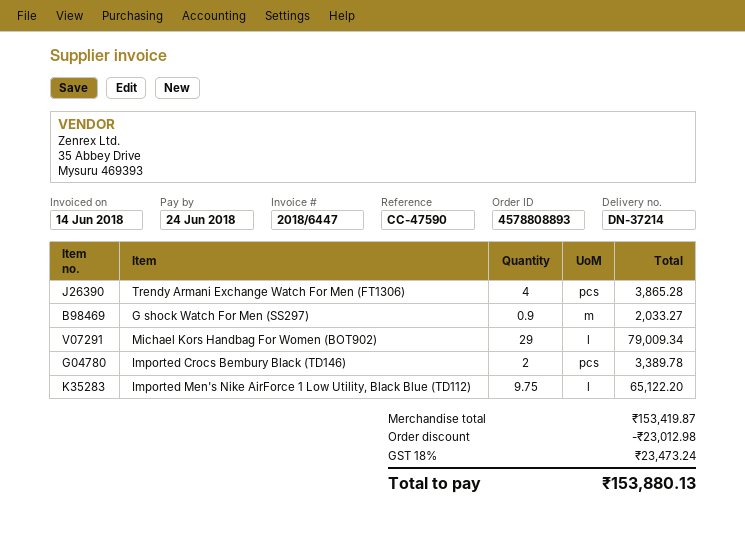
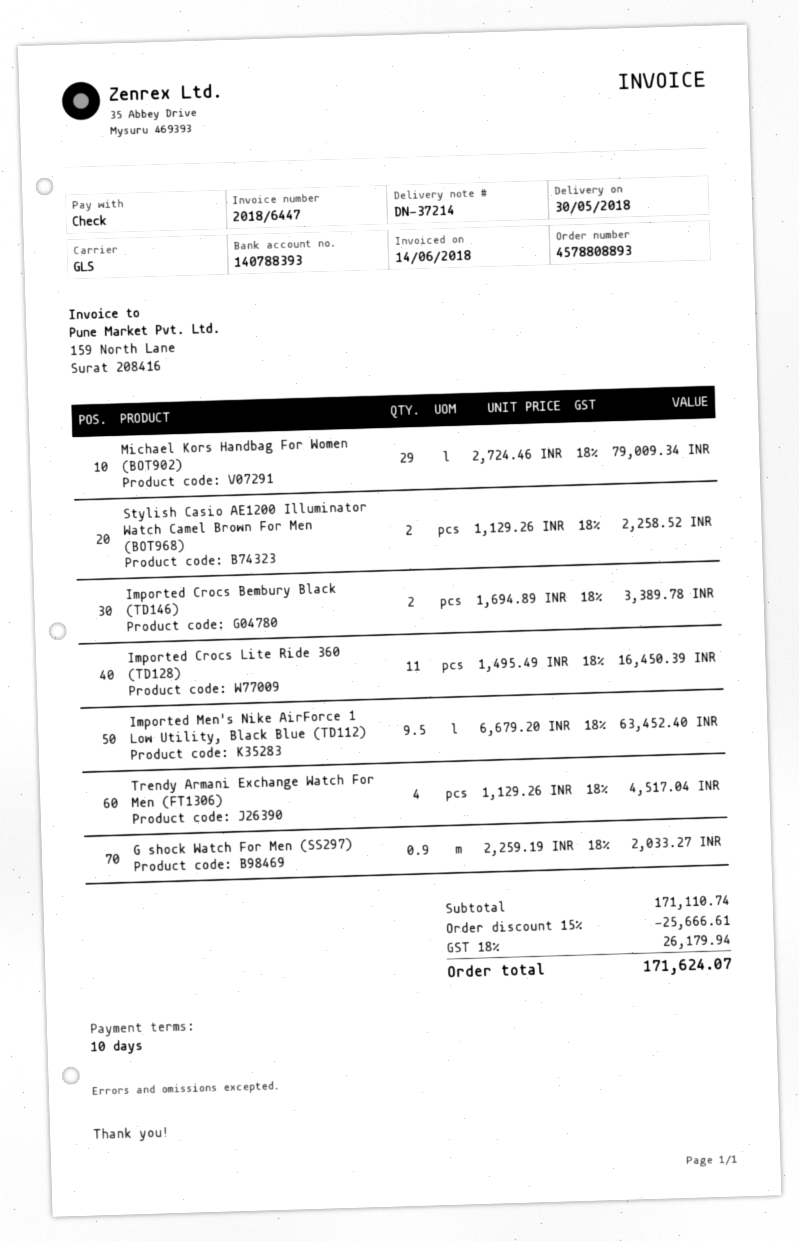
Trendy Armani Exchange Watch For Men (FT1306): 4 for 3865.28 -> 4 for 4517.04
Imported Men's Nike AirForce 1 Low Utility, Black Blue (TD112): 9.75 for 65122.20 -> 9.5 for 63452.40
Stylish Casio AE1200 Illuminator Watch Camel Brown For Men (BOT968): none -> 2 for 2258.52
Imported Crocs Lite Ride 360 (TD128): none -> 11 for 16450.39
subtotal: 153419.87 -> 171110.74
discount: 23012.98 -> 25666.61
tax: 18% = 23473.24 -> 18% = 26179.94
total: 153880.13 -> 171624.07

